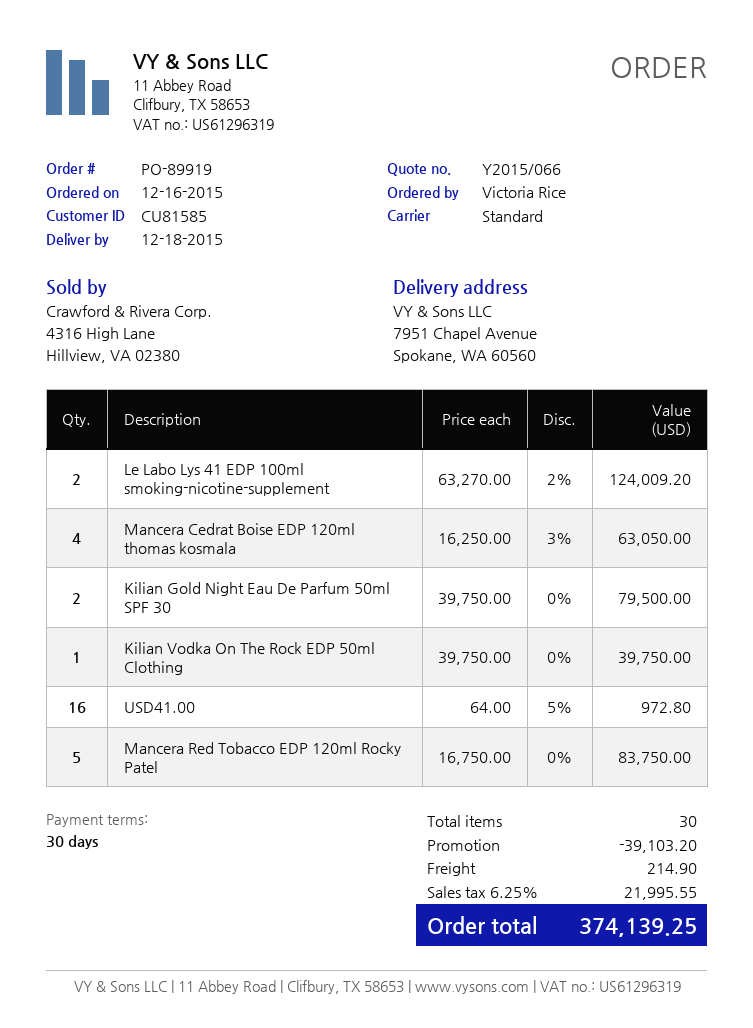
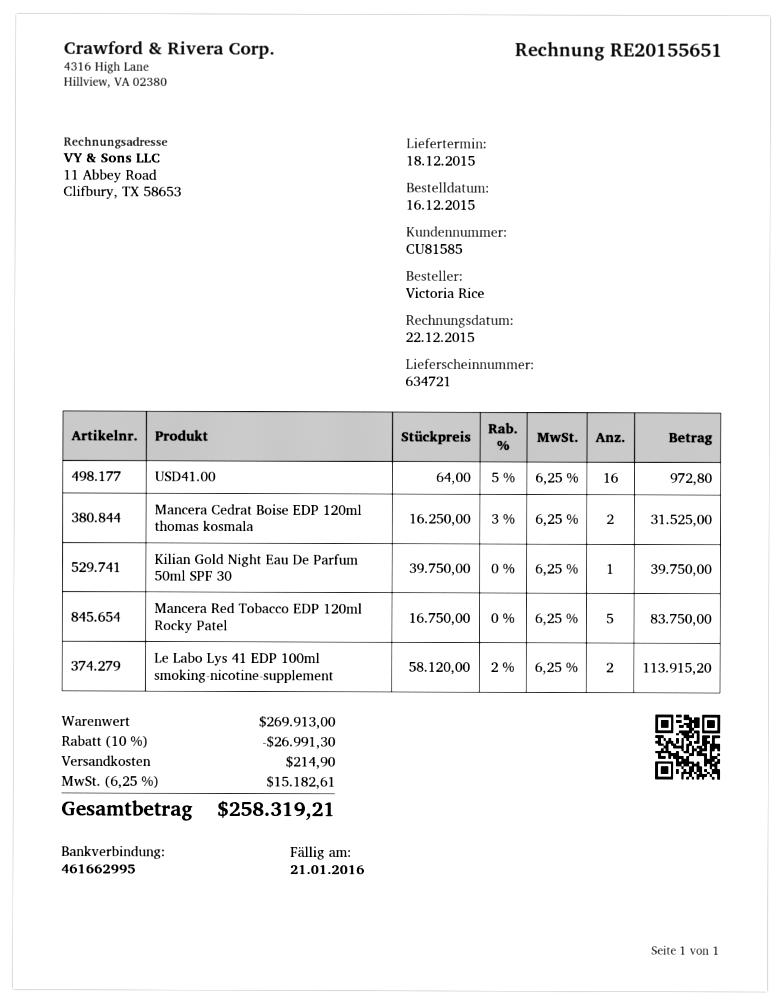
Le Labo Lys 41 EDP 100ml smoking-nicotine-supplement: 2 x 63270.00 - 2% = 124009.20 -> 2 x 58120.00 - 2% = 113915.20
Mancera Cedrat Boise EDP 120ml thomas kosmala: 4 x 16250.00 - 3% = 63050.00 -> 2 x 16250.00 - 3% = 31525.00
Kilian Gold Night Eau De Parfum 50ml SPF 30: 2 x 39750.00 = 79500.00 -> 1 x 39750.00 = 39750.00
Kilian Vodka On The Rock EDP 50ml Clothing: 1 x 39750.00 = 39750.00 -> none
discount: 39103.20 -> 26991.30
tax: 6.25% = 21995.55 -> 6.25% = 15182.61
total: 374139.25 -> 258319.21

